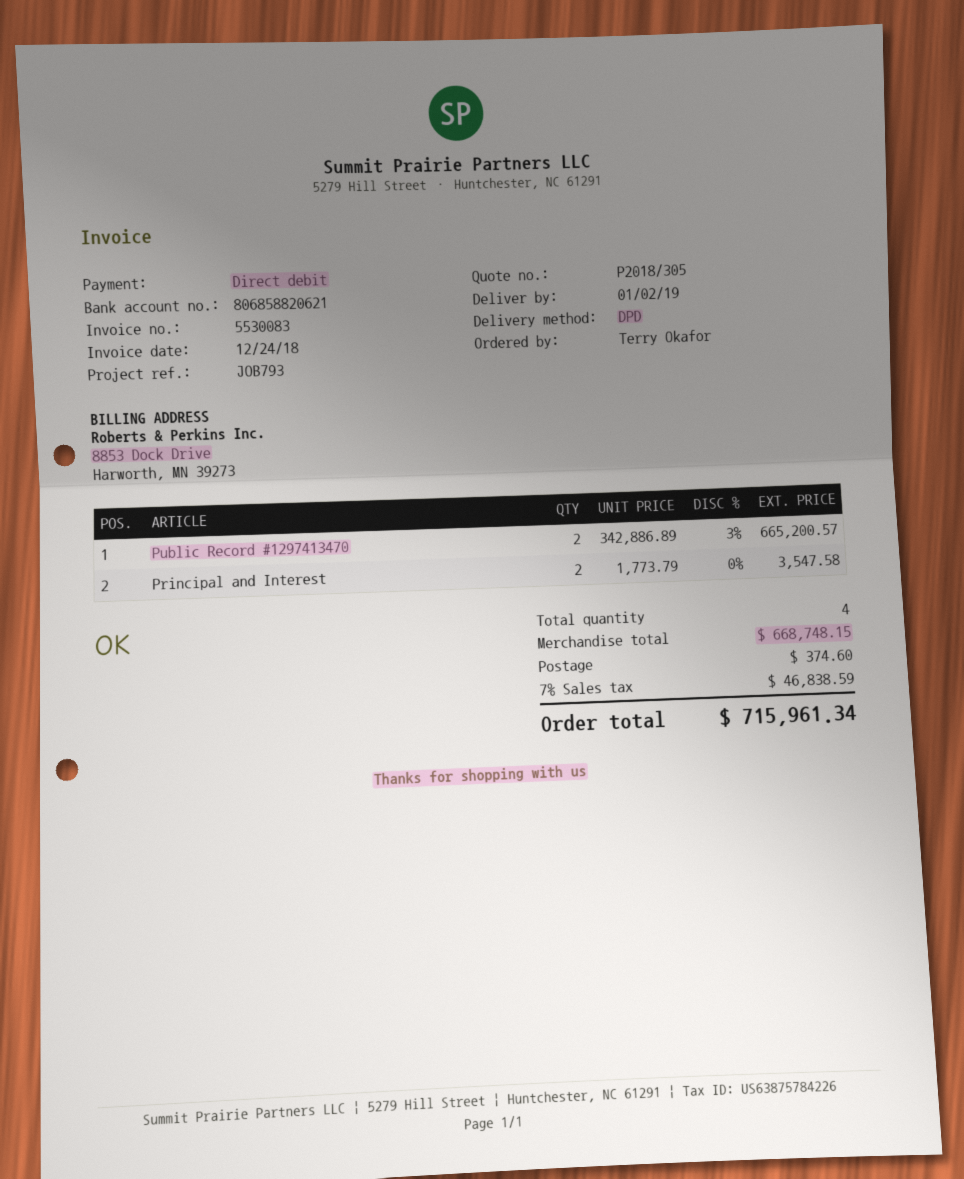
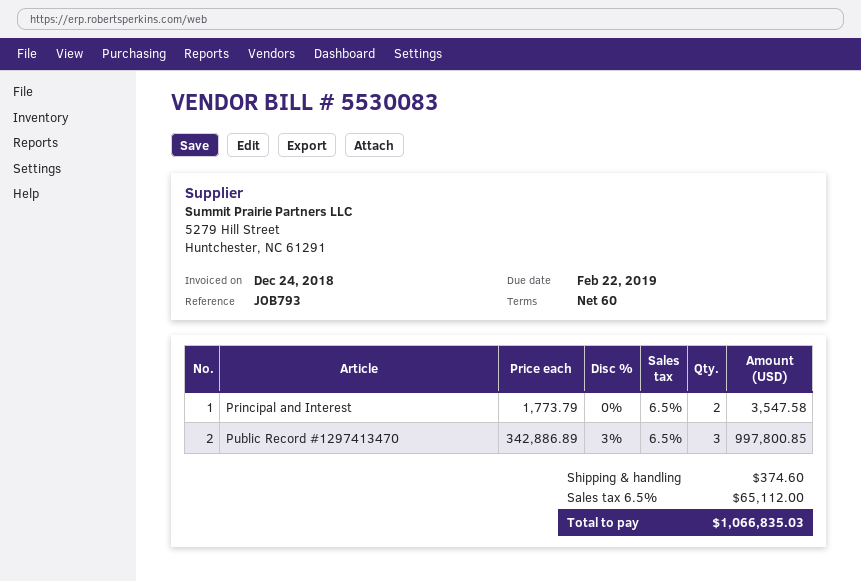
Public Record #1297413470: 2 x 342886.89 - 3% = 665200.57 -> 3 x 342886.89 - 3% = 997800.85
tax: 7% = 46838.59 -> 6.5% = 65112.00
total: 715961.34 -> 1066835.03

